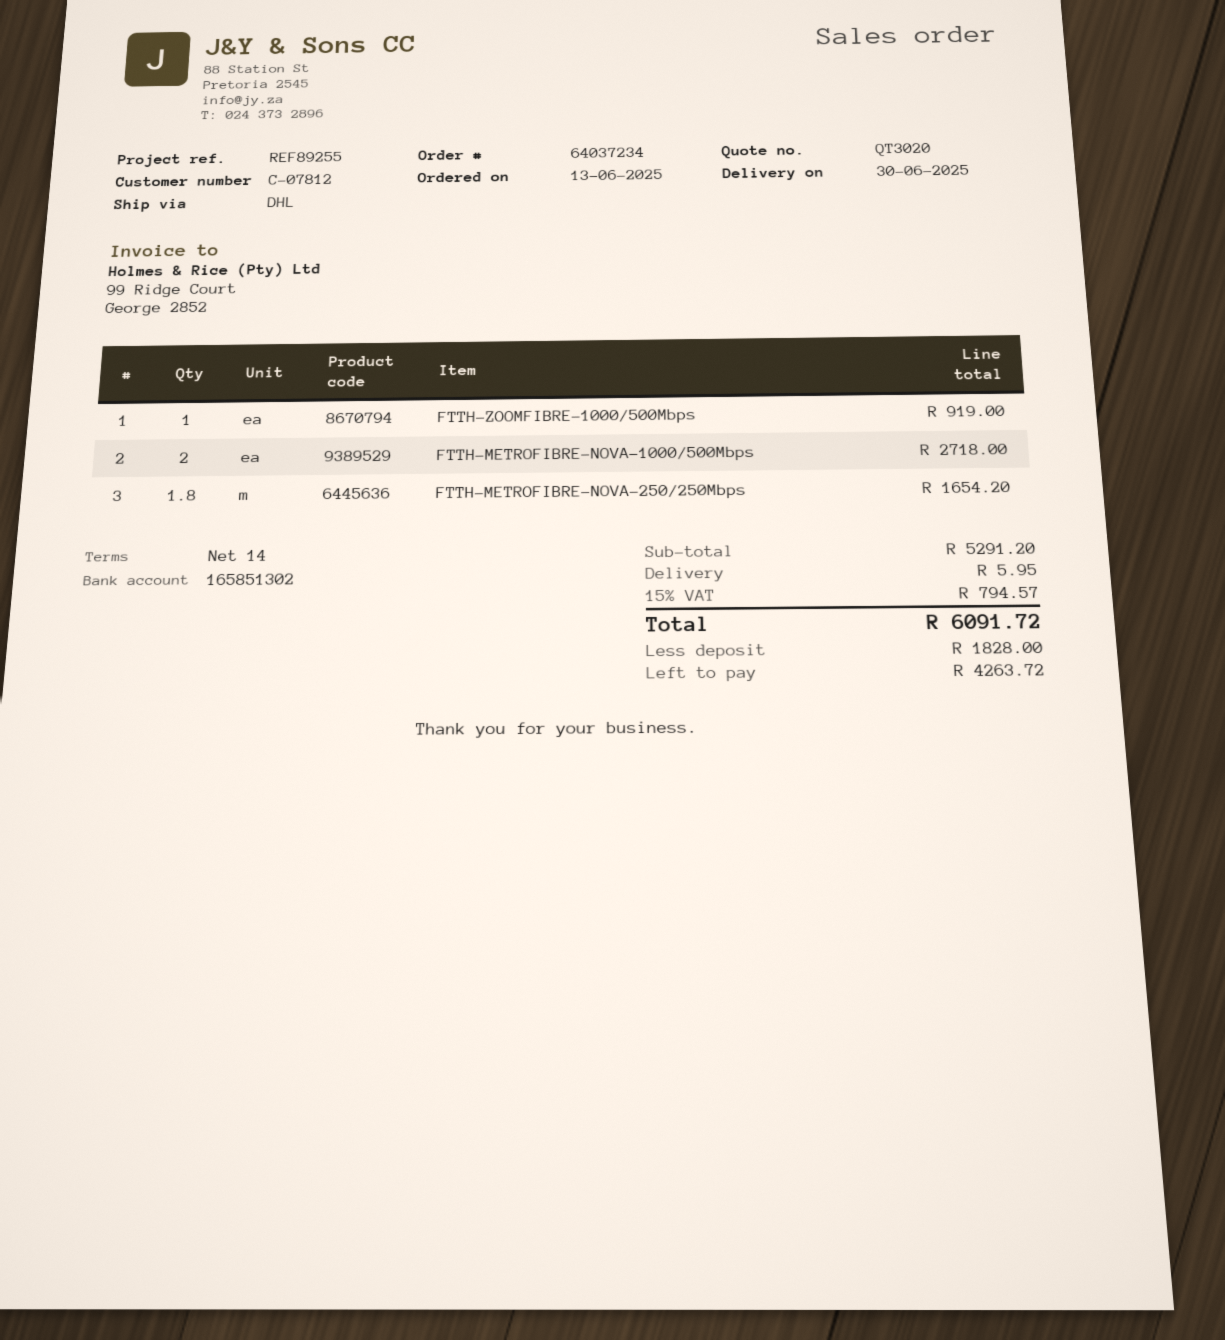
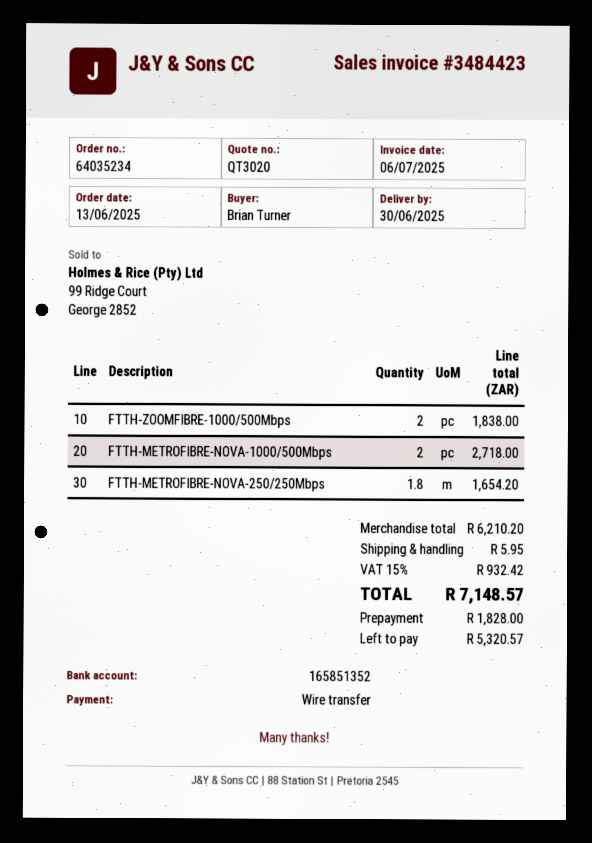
order number: 64037234 -> 64035234
bank account: 165851302 -> 165851352
FTTH-ZOOMFIBRE-1000/500Mbps: 1 for 919.00 -> 2 for 1838.00
subtotal: 5291.20 -> 6210.20
tax: 15% = 794.57 -> 15% = 932.42
total: 6091.72 -> 7148.57
balance: 4263.72 -> 5320.57

